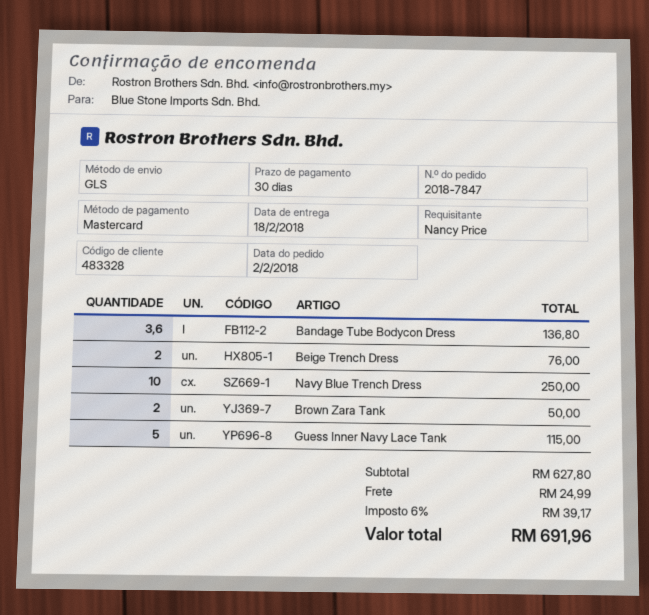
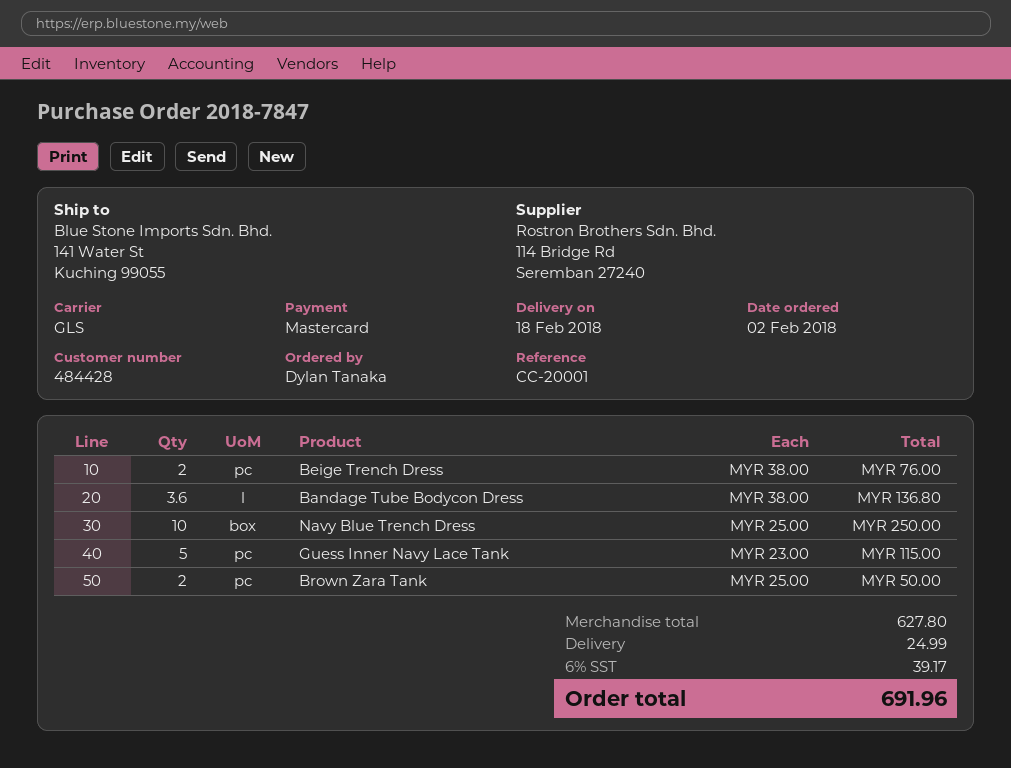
customer number: 483328 -> 484428
ordered by: Nancy Price -> Dylan Tanaka

